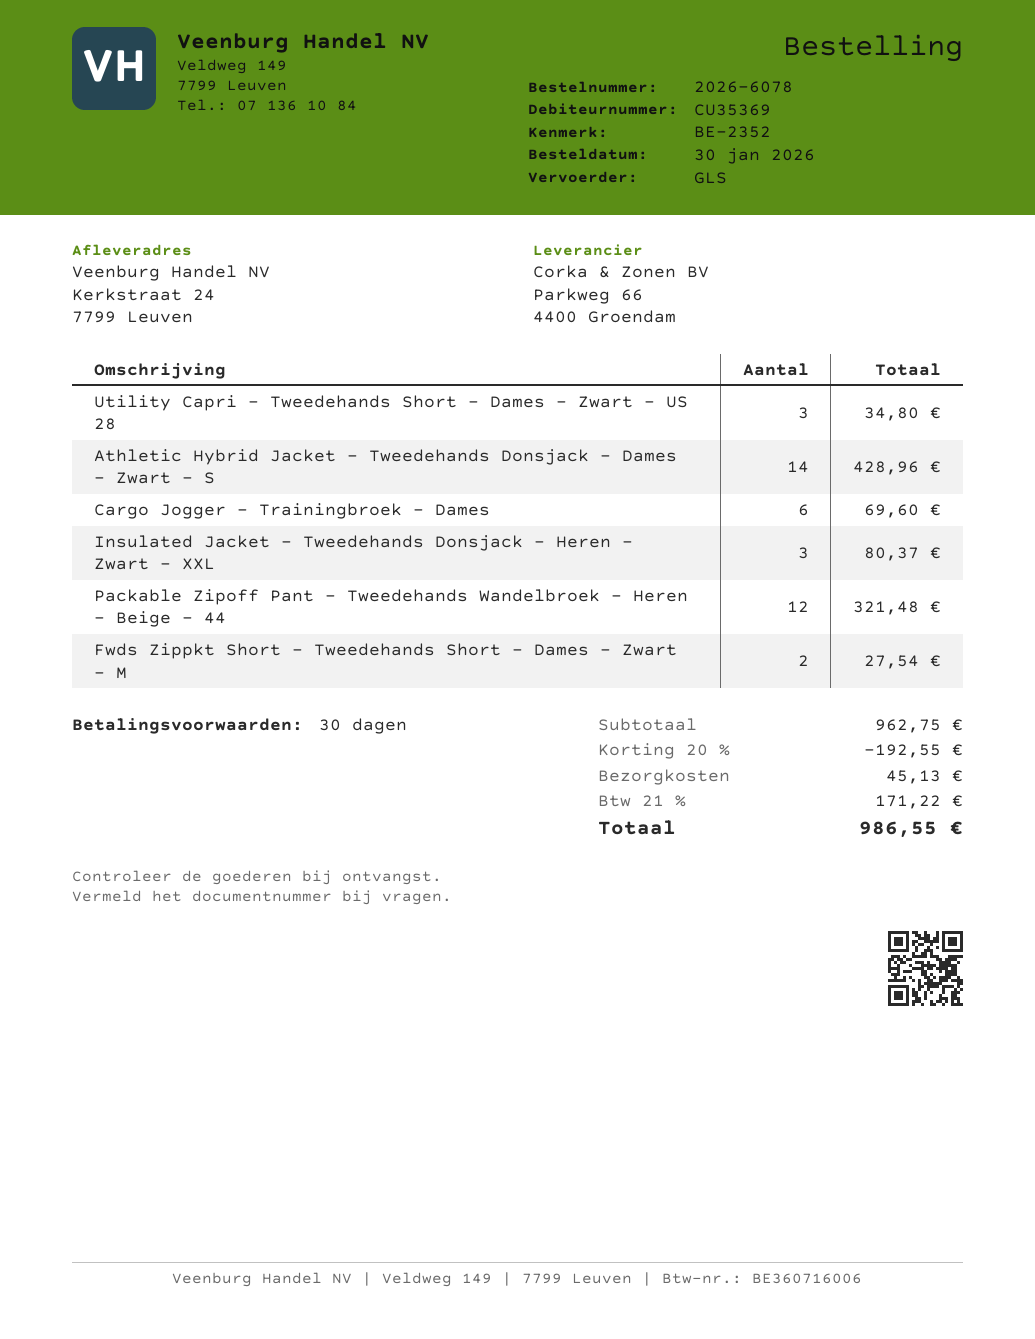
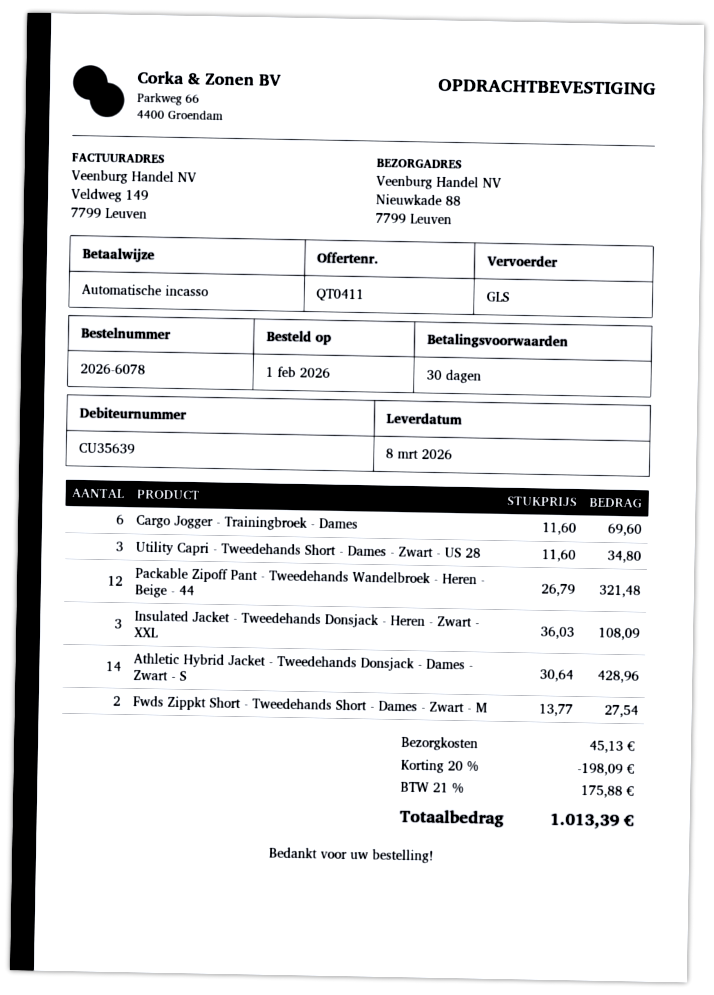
order date: 2026-01-30 -> 2026-02-01
customer number: CU35369 -> CU35639
ship to: Kerkstraat 24, 7799 Leuven -> Nieuwkade 88, 7799 Leuven
Insulated Jacket - Tweedehands Donsjack - Heren - Zwart - XXL: 3 for 80.37 -> 3 for 108.09
discount: 20% = 192.55 -> 20% = 198.09
tax: 21% = 171.22 -> 21% = 175.88
total: 986.55 -> 1013.39

